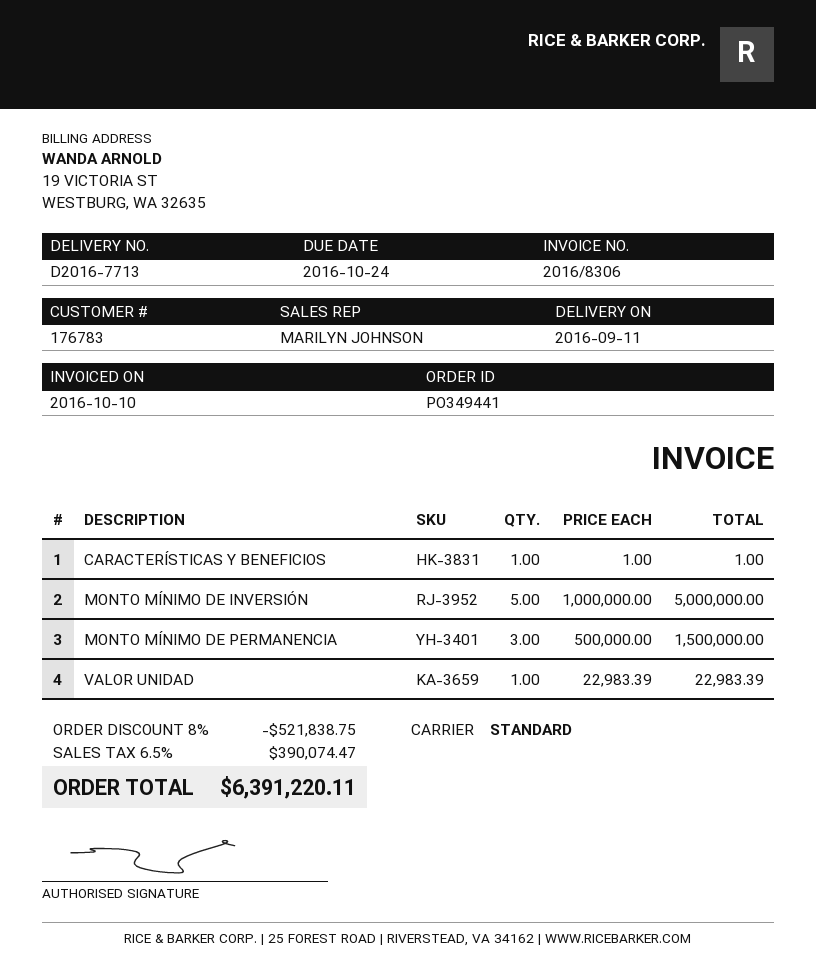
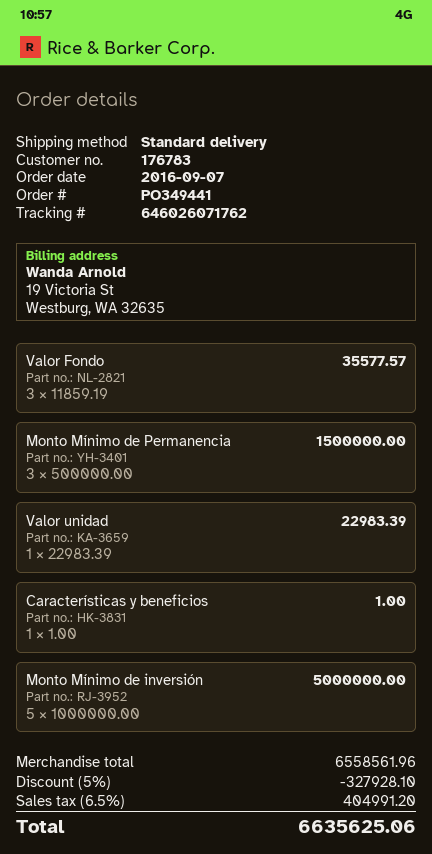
Valor Fondo: none -> 3 x 11859.19 = 35577.57
discount: 8% = 521838.75 -> 5% = 327928.10
tax: 6.5% = 390074.47 -> 6.5% = 404991.20
total: 6391220.11 -> 6635625.06

